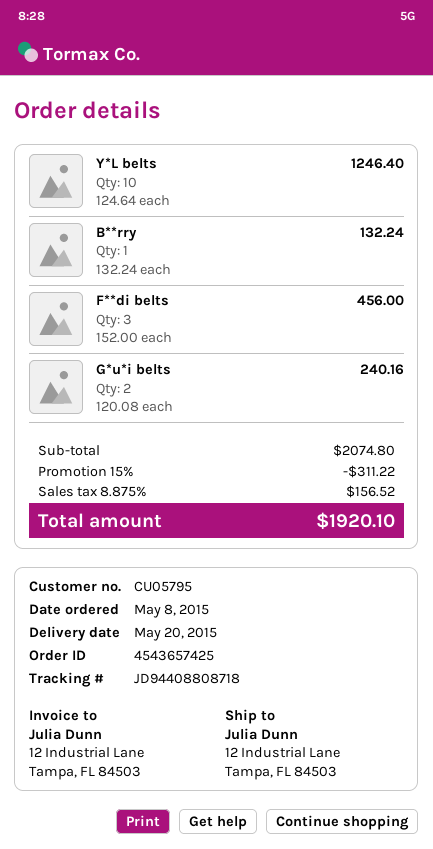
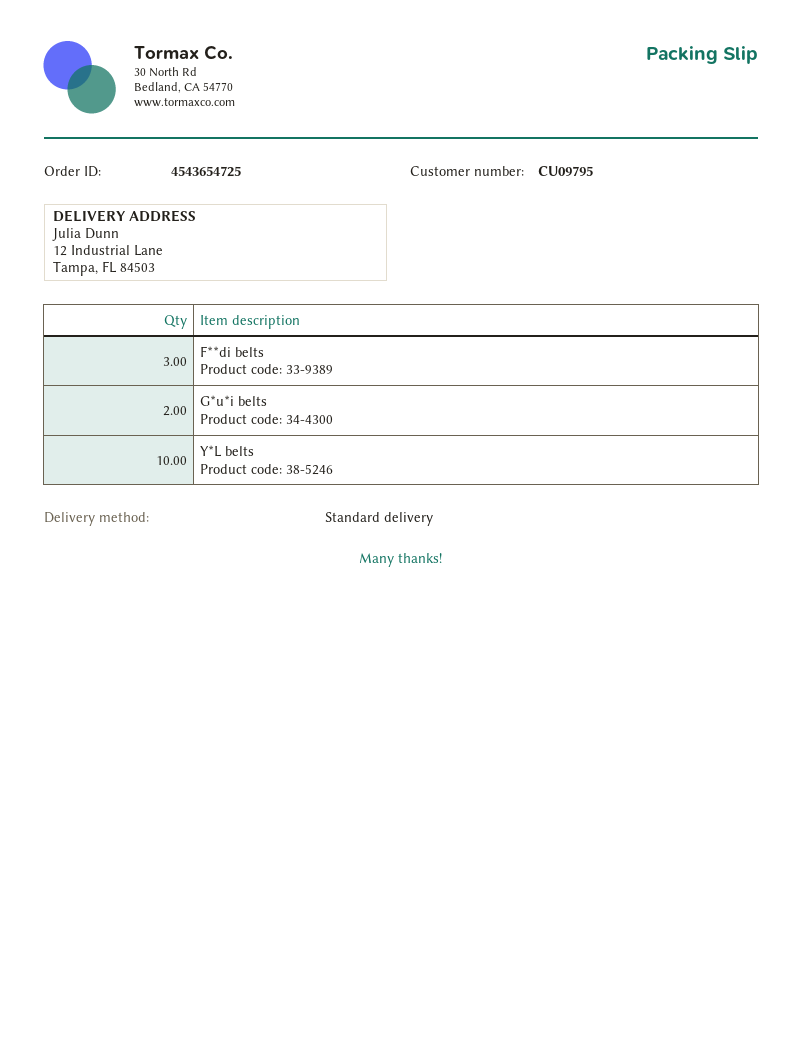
order number: 4543657425 -> 4543654725
customer number: CU05795 -> CU09795
B**rry: 1 -> none

